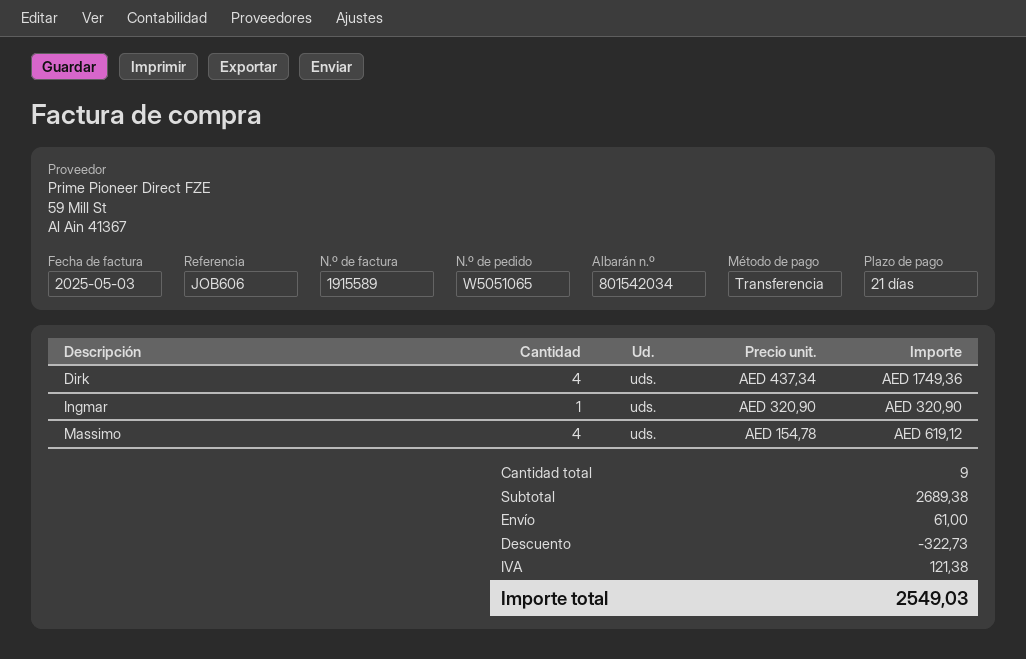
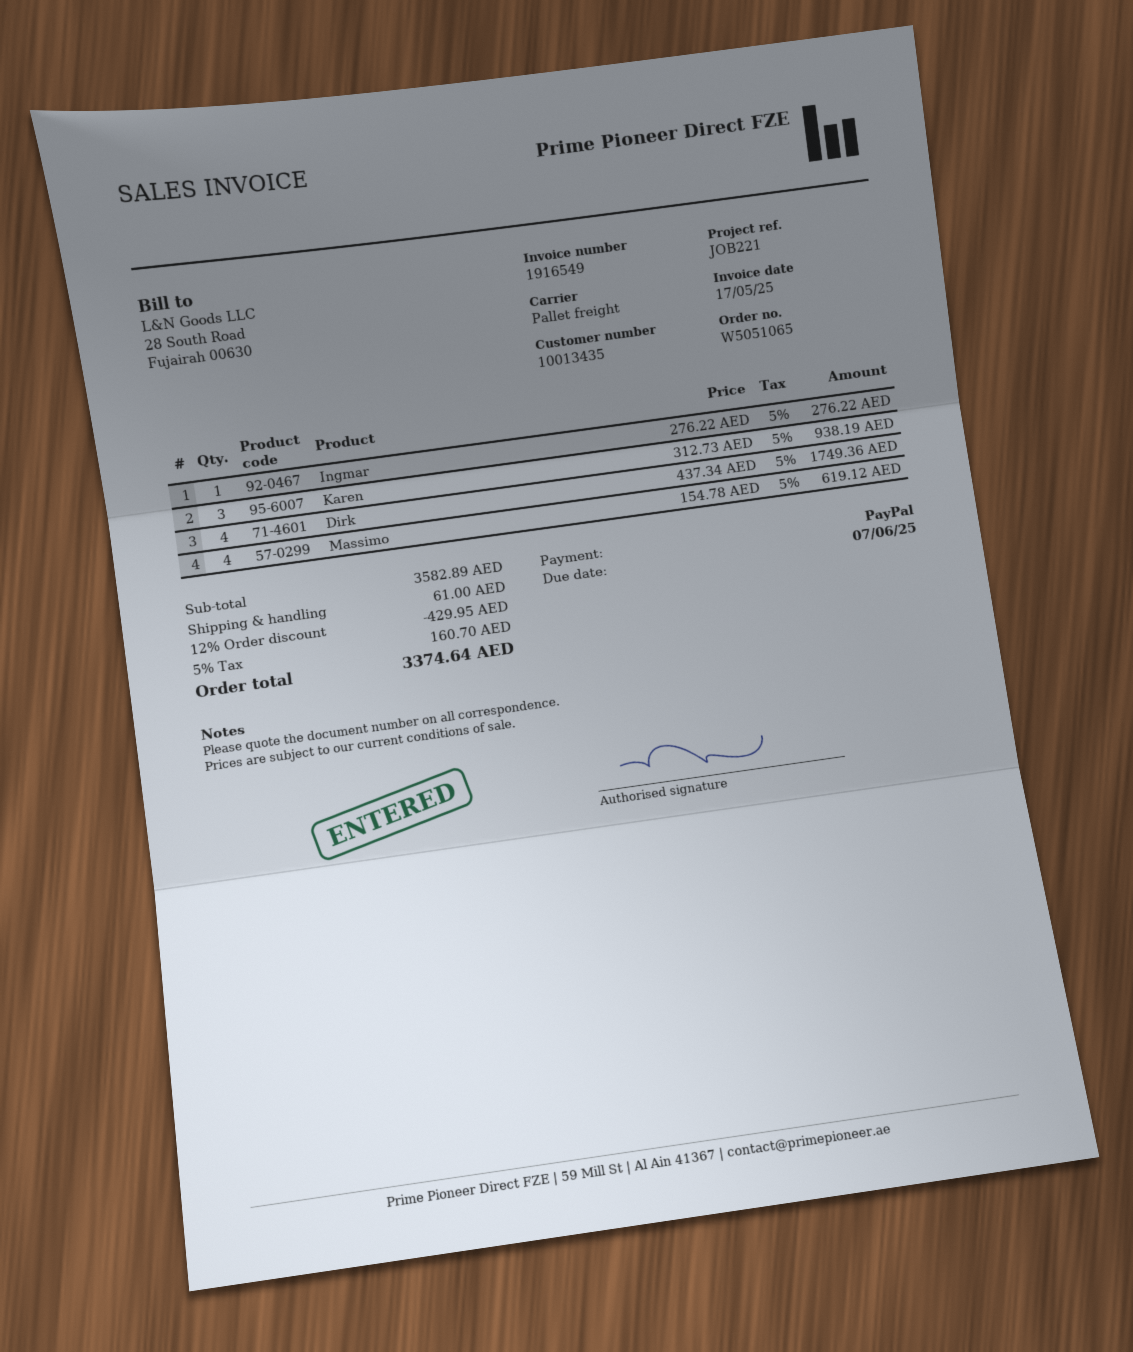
invoice number: 1915589 -> 1916549
invoice date: 2025-05-03 -> 2025-05-17
reference: JOB606 -> JOB221
payment method: bank transfer -> PayPal
Ingmar: 1 x 320.90 = 320.90 -> 1 x 276.22 = 276.22
Karen: none -> 3 x 312.73 = 938.19
subtotal: 2689.38 -> 3582.89
discount: 322.73 -> 429.95
tax: 121.38 -> 160.70
total: 2549.03 -> 3374.64

